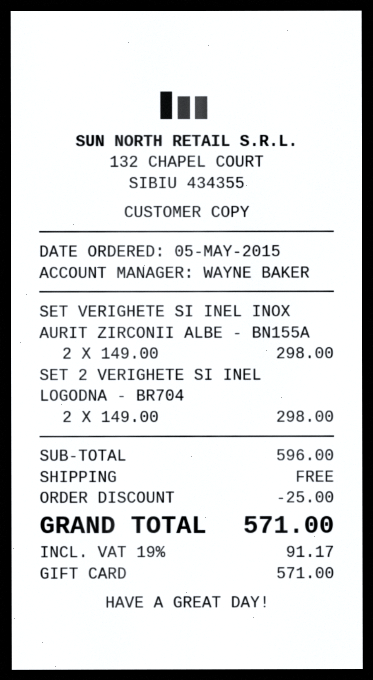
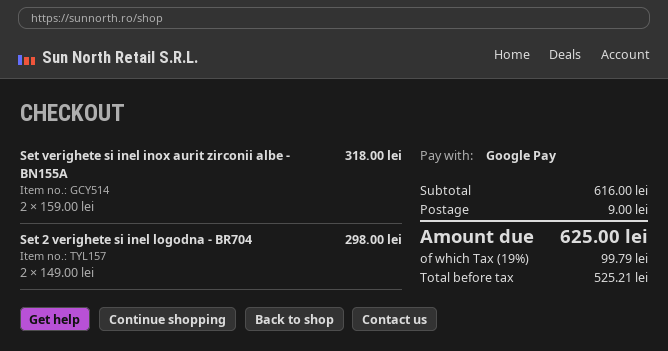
payment method: gift card -> Google Pay
SET VERIGHETE SI INEL INOX AURIT ZIRCONII ALBE - BN155A: 2 x 149.00 = 298.00 -> 2 x 159.00 = 318.00
subtotal: 596.00 -> 616.00
discount: 25.00 -> none
shipping: 0.00 -> 9.00
tax: 19% = 91.17 -> 19% = 99.79
total: 571.00 -> 625.00

